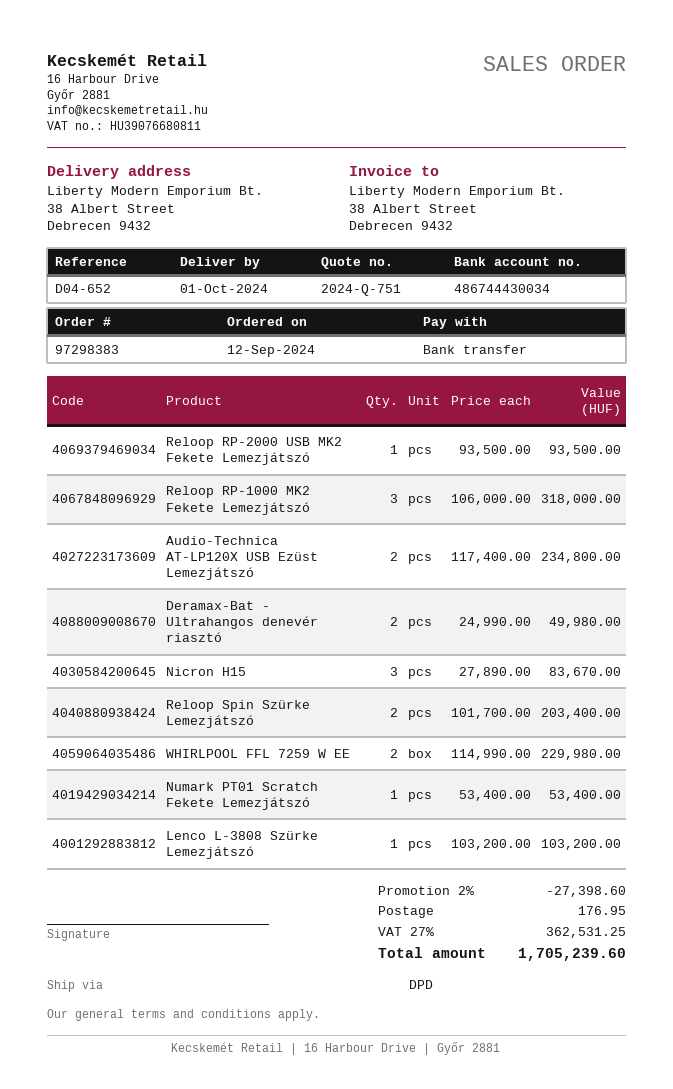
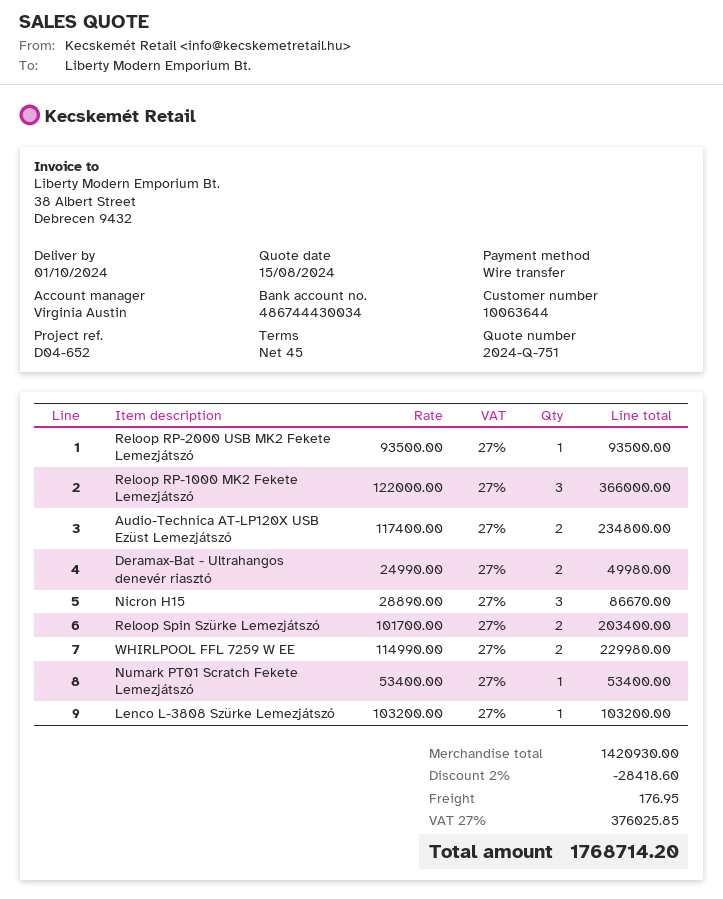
Reloop RP-1000 MK2 Fekete Lemezjátszó: 3 x 106000.00 = 318000.00 -> 3 x 122000.00 = 366000.00
Nicron H15: 3 x 27890.00 = 83670.00 -> 3 x 28890.00 = 86670.00
discount: 2% = 27398.60 -> 2% = 28418.60
tax: 27% = 362531.25 -> 27% = 376025.85
total: 1705239.60 -> 1768714.20

